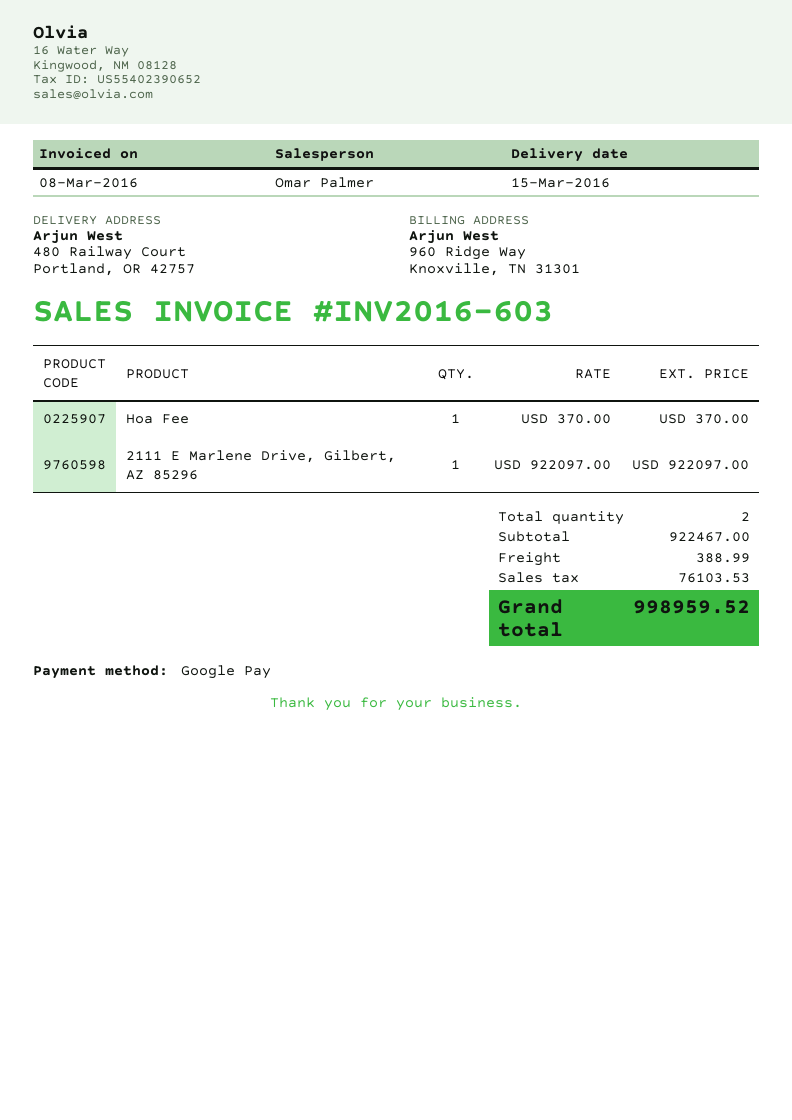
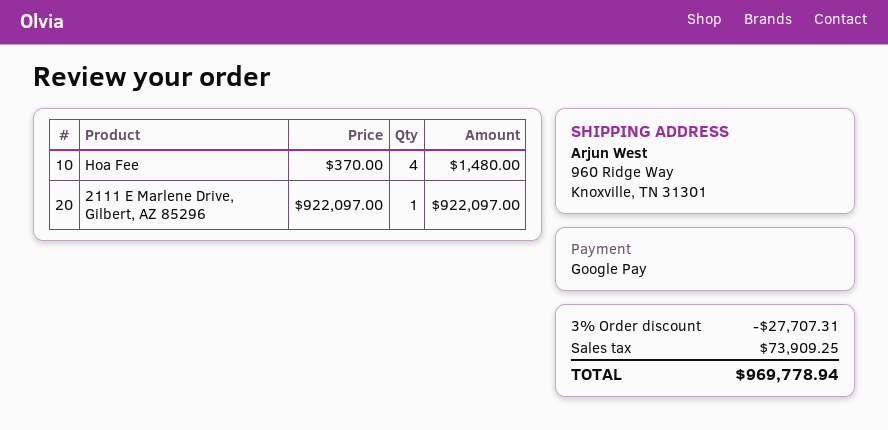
ship to: 480 Railway Court, Portland, OR 42757 -> 960 Ridge Way, Knoxville, TN 31301
Hoa Fee: 1 x 370.00 = 370.00 -> 4 x 370.00 = 1480.00
discount: none -> 3% = 27707.31
shipping: 388.99 -> none
tax: 76103.53 -> 73909.25
total: 998959.52 -> 969778.94

